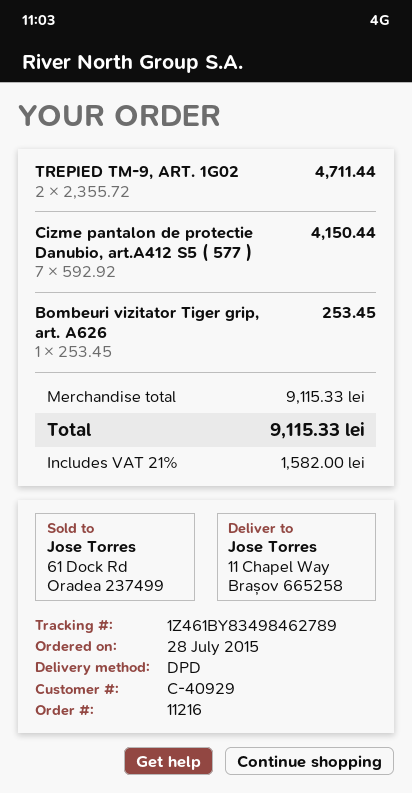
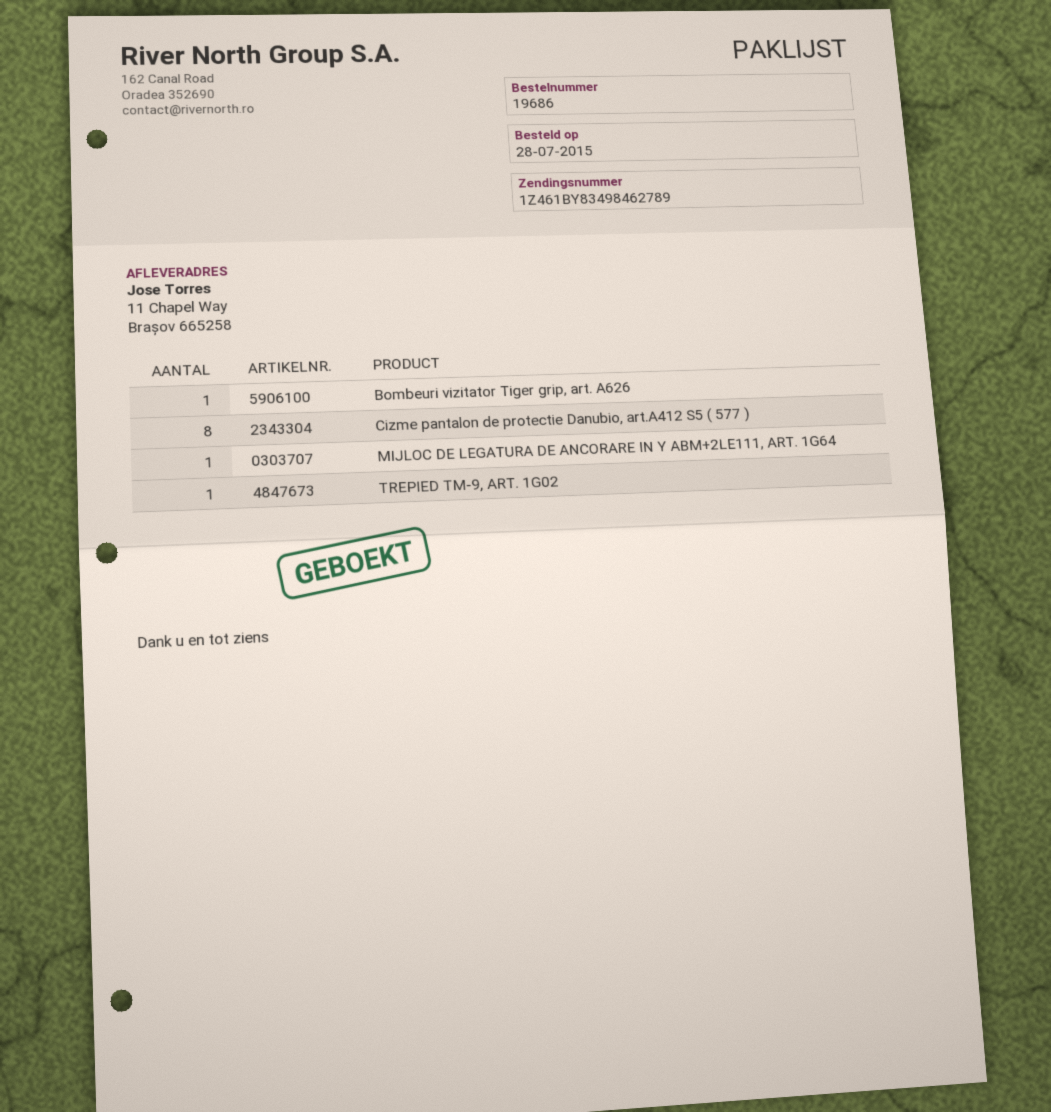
order number: 11216 -> 19686
TREPIED TM-9, ART. 1G02: 2 -> 1
Cizme pantalon de protectie Danubio, art.A412 S5 ( 577 ): 7 -> 8
MIJLOC DE LEGATURA DE ANCORARE IN Y ABM+2LE111, ART. 1G64: none -> 1

